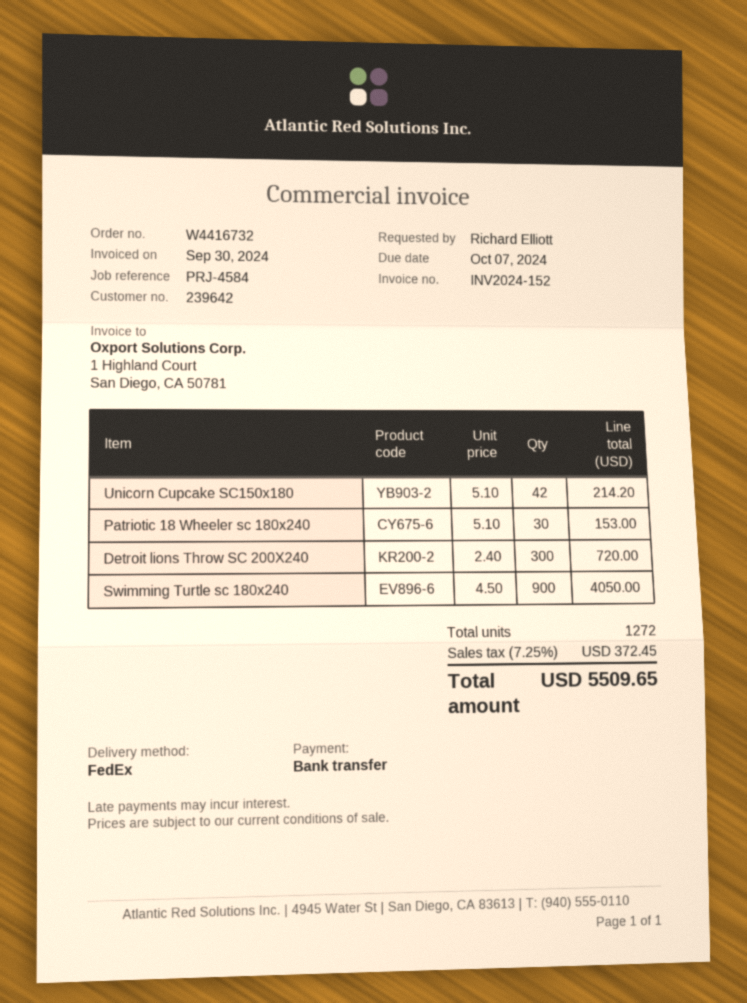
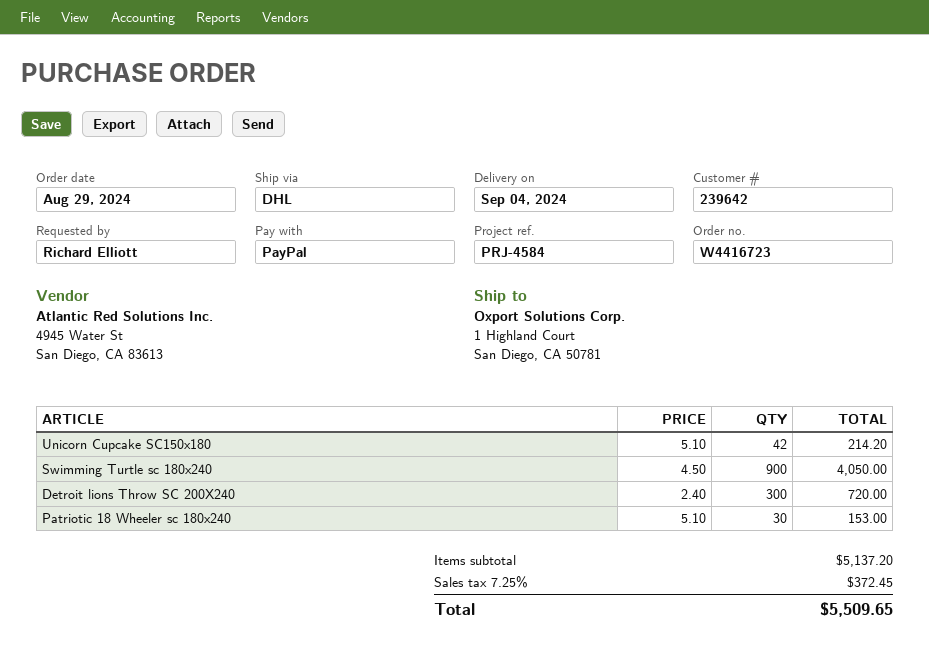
order number: W4416732 -> W4416723
payment method: bank transfer -> PayPal
shipping method: FedEx -> DHL

